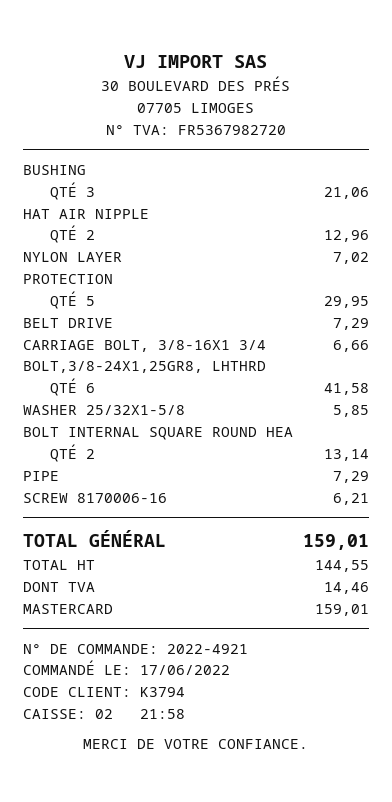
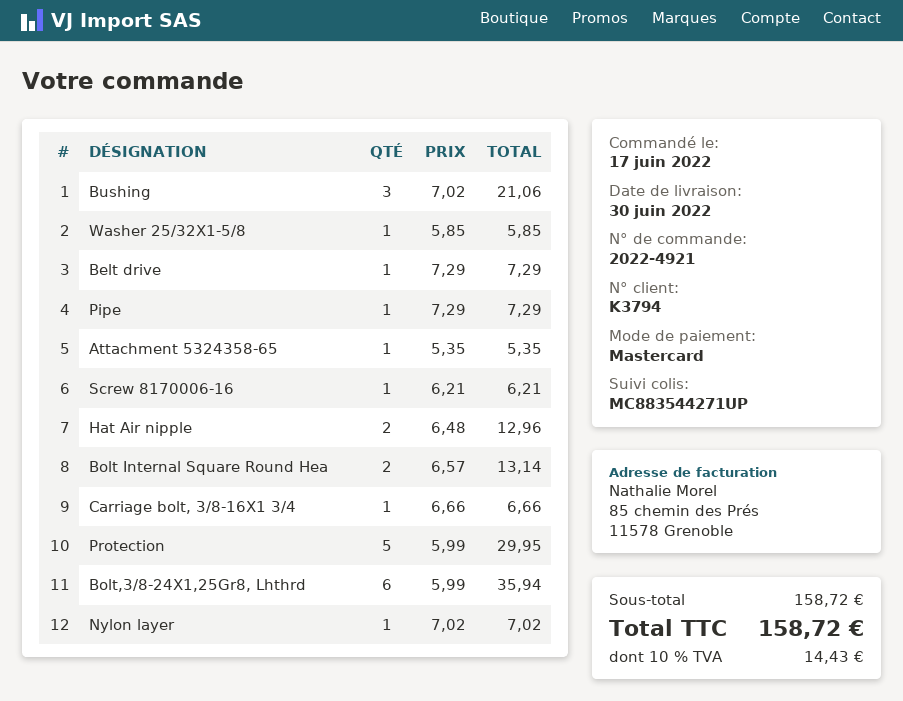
BOLT,3/8-24X1,25GR8, LHTHRD: 6 for 41.58 -> 6 for 35.94
Attachment 5324358-65: none -> 1 for 5.35
tax: 14.46 -> 14.43
total: 159.01 -> 158.72

